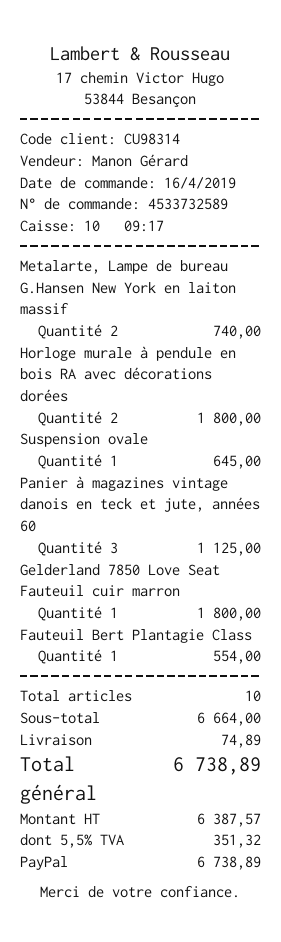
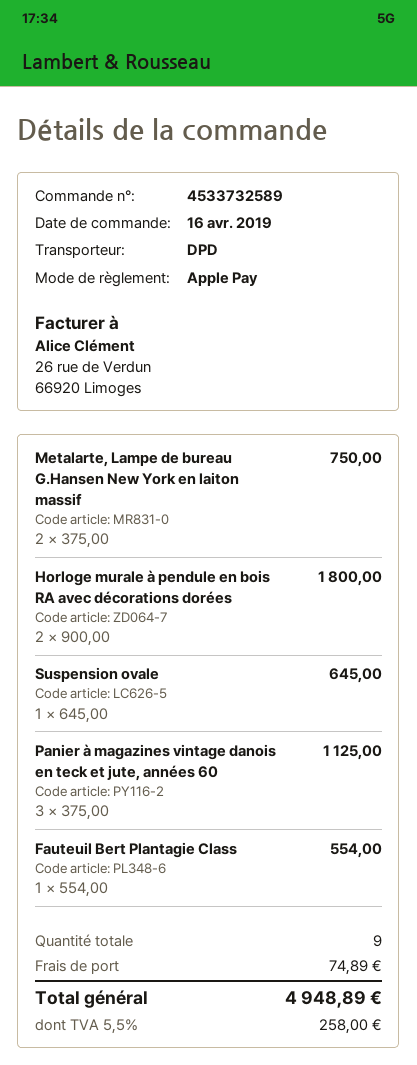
payment method: PayPal -> Apple Pay
Metalarte, Lampe de bureau G.Hansen New York en laiton massif: 2 for 740.00 -> 2 for 750.00
Gelderland 7850 Love Seat Fauteuil cuir marron: 1 for 1800.00 -> none
total quantity: 10 -> 9
tax: 5.5% = 351.32 -> 5.5% = 258.00
total: 6738.89 -> 4948.89

